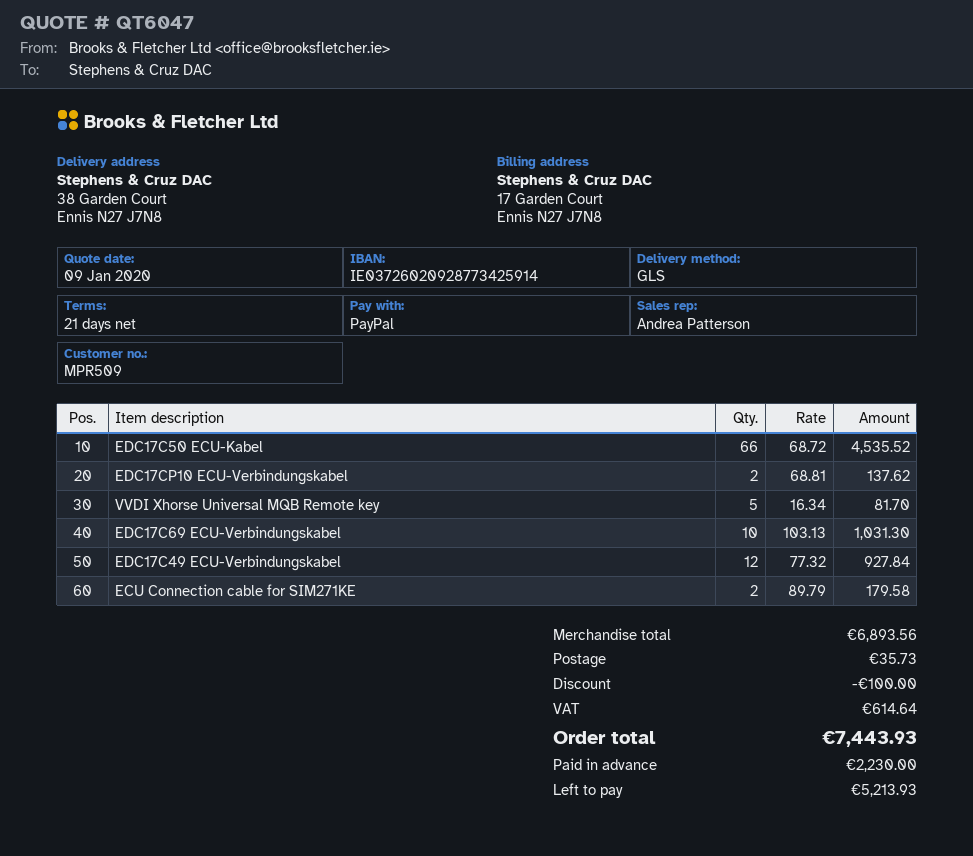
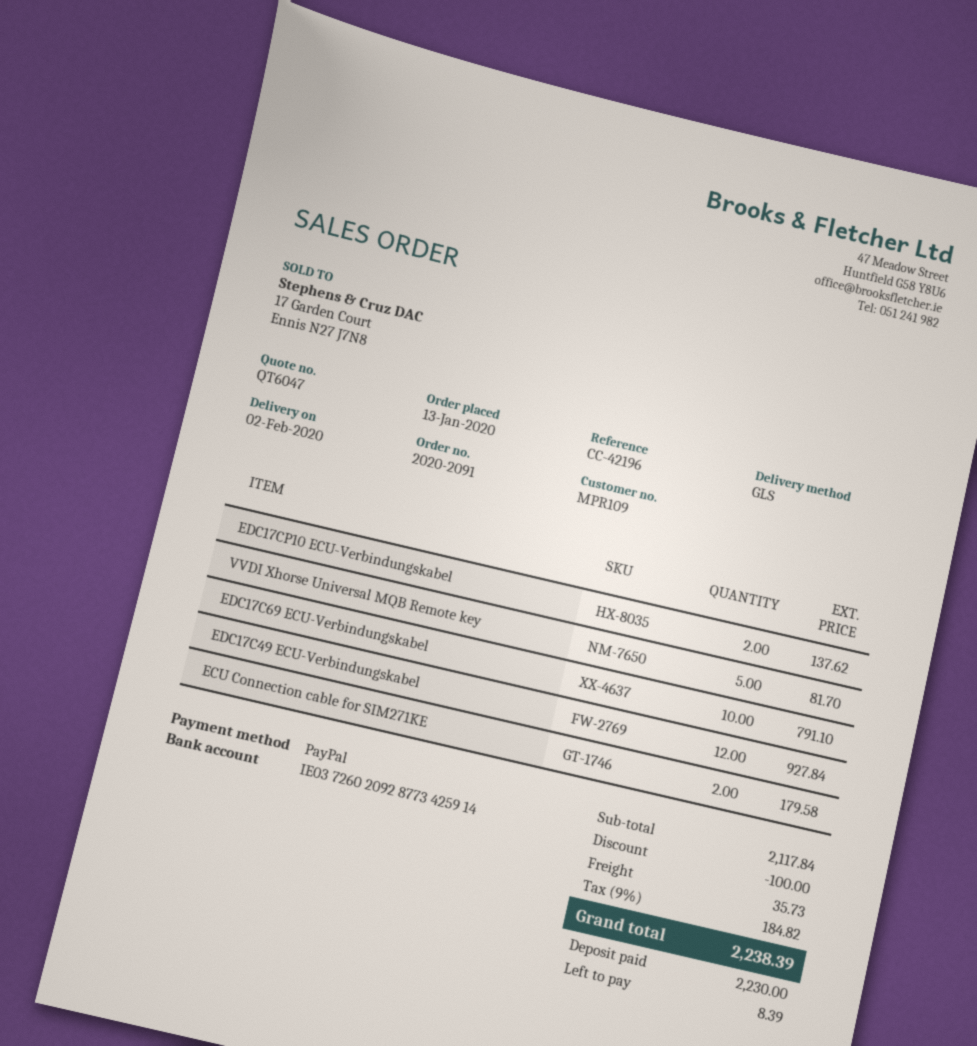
customer number: MPR509 -> MPR109
EDC17C50 ECU-Kabel: 66 for 4535.52 -> none
EDC17C69 ECU-Verbindungskabel: 10 for 1031.30 -> 10 for 791.10
subtotal: 6893.56 -> 2117.84
tax: 614.64 -> 184.82
total: 7443.93 -> 2238.39
balance: 5213.93 -> 8.39

